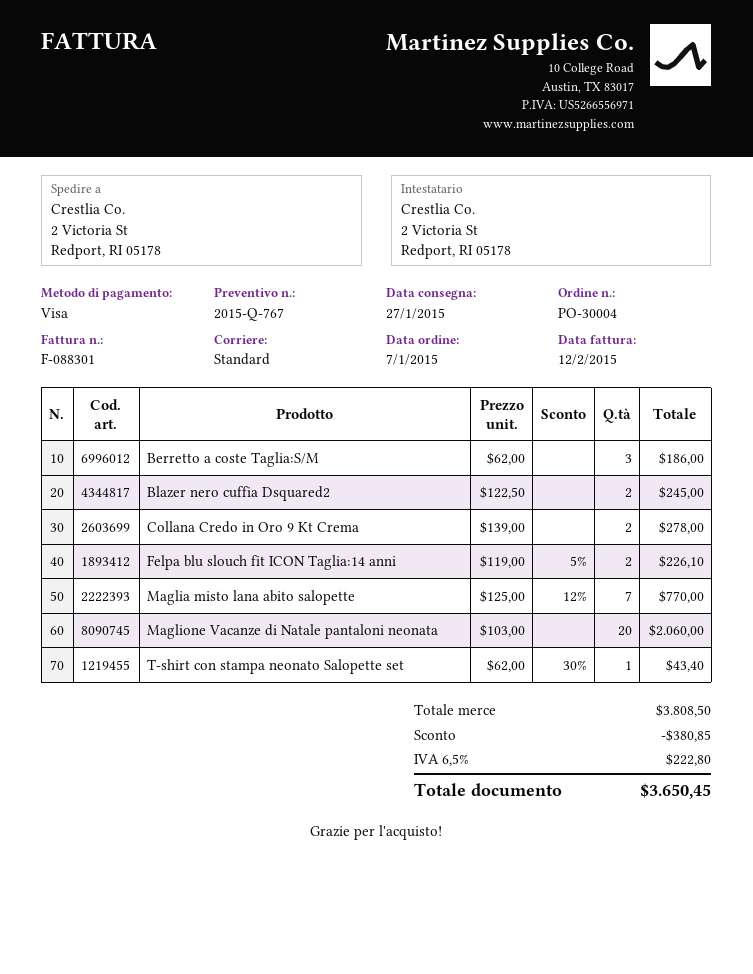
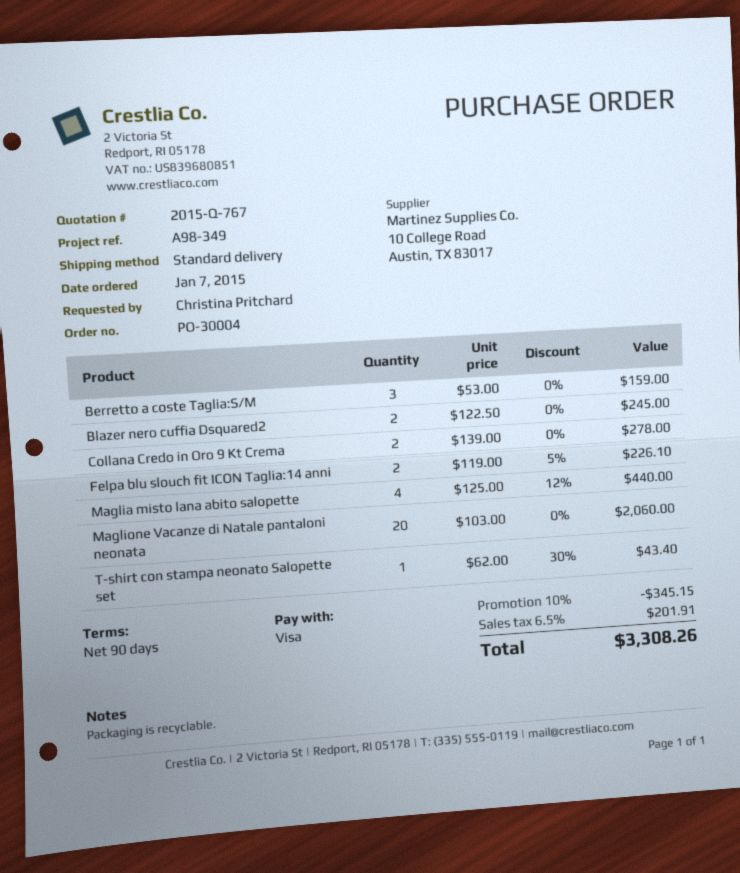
Berretto a coste Taglia:S/M: 3 x 62.00 = 186.00 -> 3 x 53.00 = 159.00
Maglia misto lana abito salopette: 7 x 125.00 - 12% = 770.00 -> 4 x 125.00 - 12% = 440.00
discount: 380.85 -> 345.15
tax: 6.5% = 222.80 -> 6.5% = 201.91
total: 3650.45 -> 3308.26

